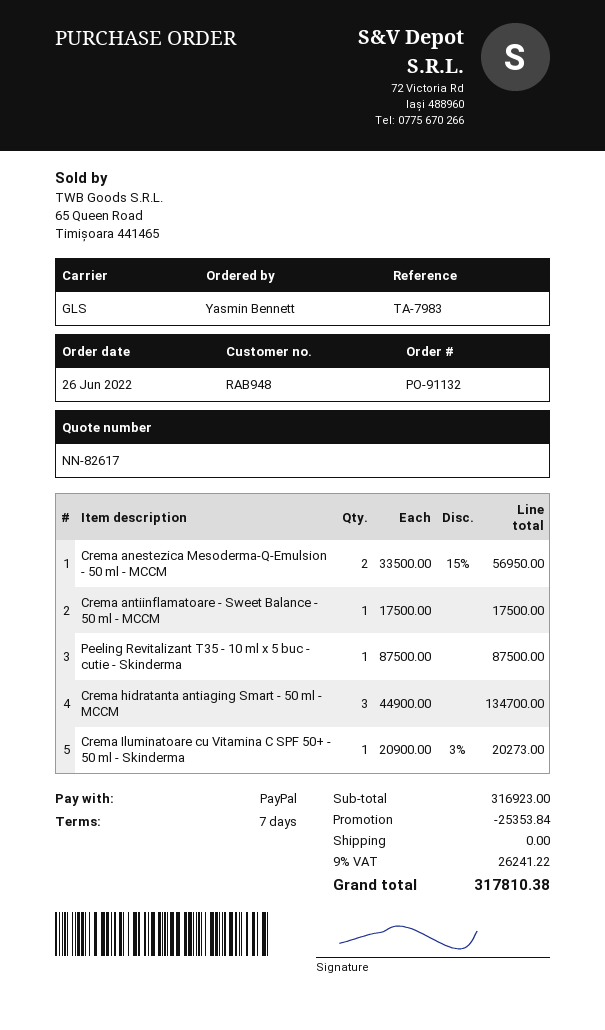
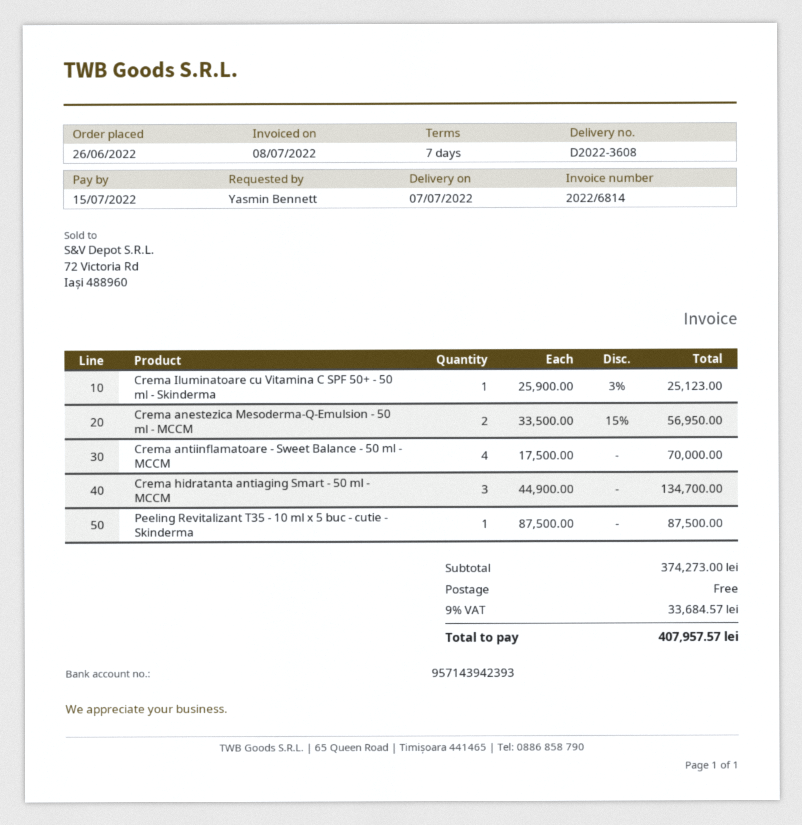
Crema antiinflamatoare - Sweet Balance - 50 ml - MCCM: 1 x 17500.00 = 17500.00 -> 4 x 17500.00 = 70000.00
Crema Iluminatoare cu Vitamina C SPF 50+ - 50 ml - Skinderma: 1 x 20900.00 - 3% = 20273.00 -> 1 x 25900.00 - 3% = 25123.00
subtotal: 316923.00 -> 374273.00
discount: 25353.84 -> none
tax: 9% = 26241.22 -> 9% = 33684.57
total: 317810.38 -> 407957.57

